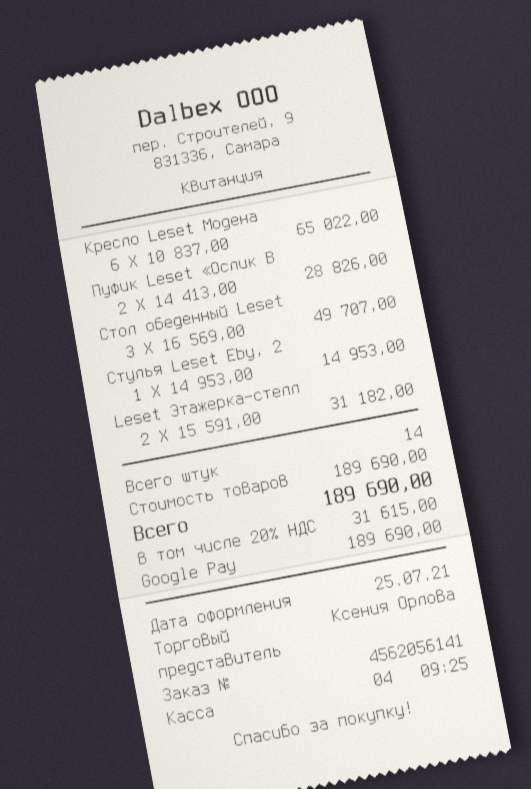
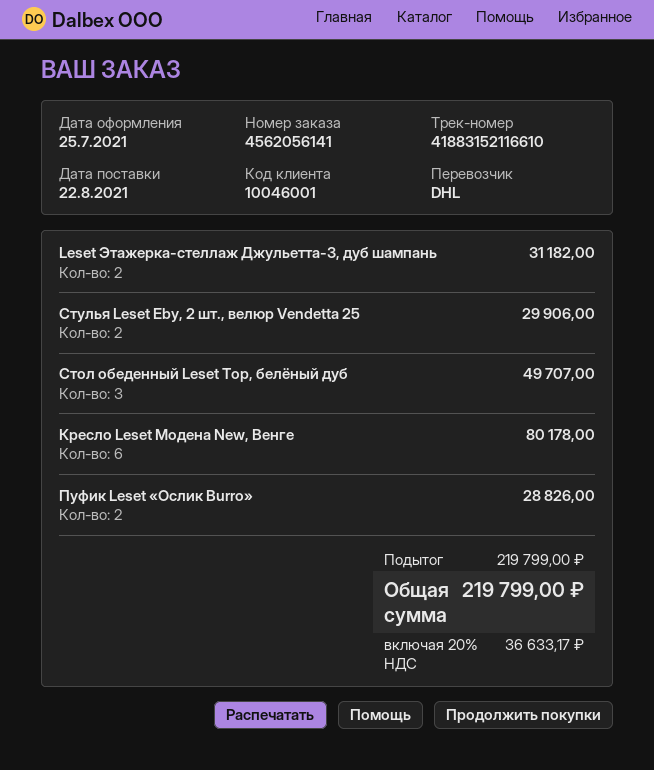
Кресло Leset Модена: 6 for 65022.00 -> 6 for 80178.00
Стулья Leset Eby, 2: 1 for 14953.00 -> 2 for 29906.00
subtotal: 189690.00 -> 219799.00
tax: 20% = 31615.00 -> 20% = 36633.17
total: 189690.00 -> 219799.00

